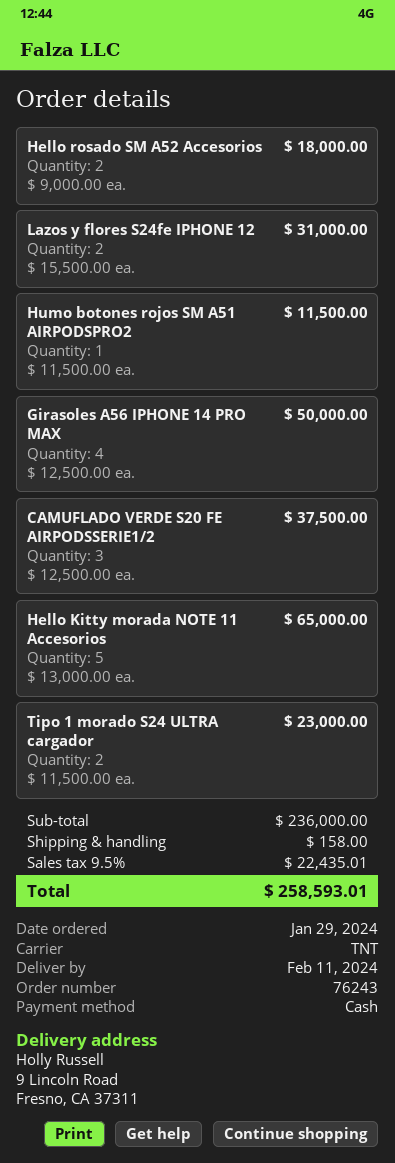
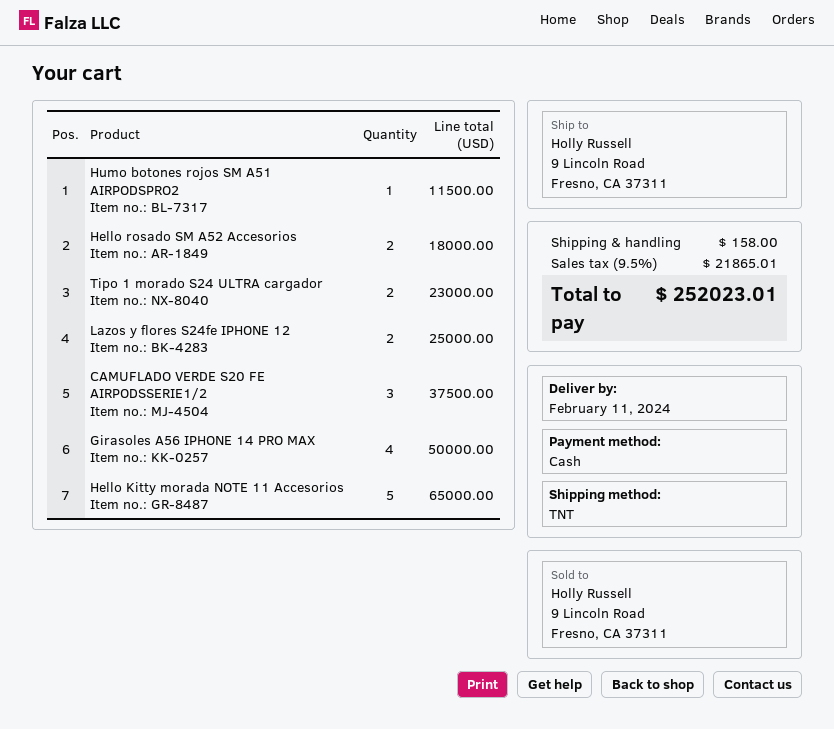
Lazos y flores S24fe IPHONE 12: 2 for 31000.00 -> 2 for 25000.00
tax: 9.5% = 22435.01 -> 9.5% = 21865.01
total: 258593.01 -> 252023.01

